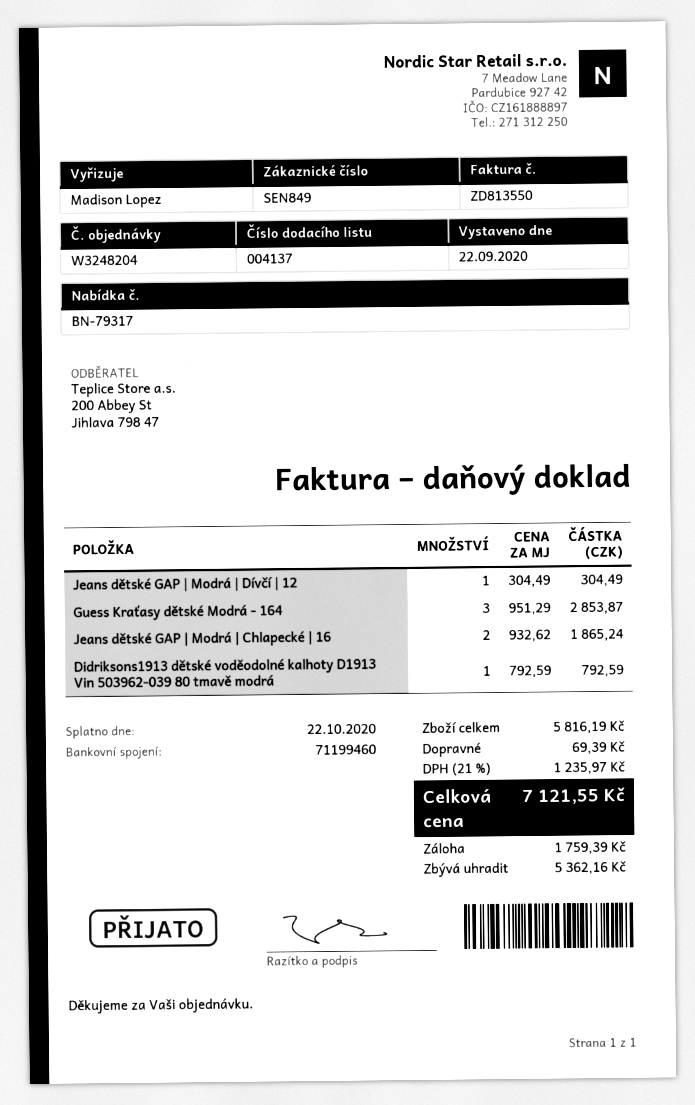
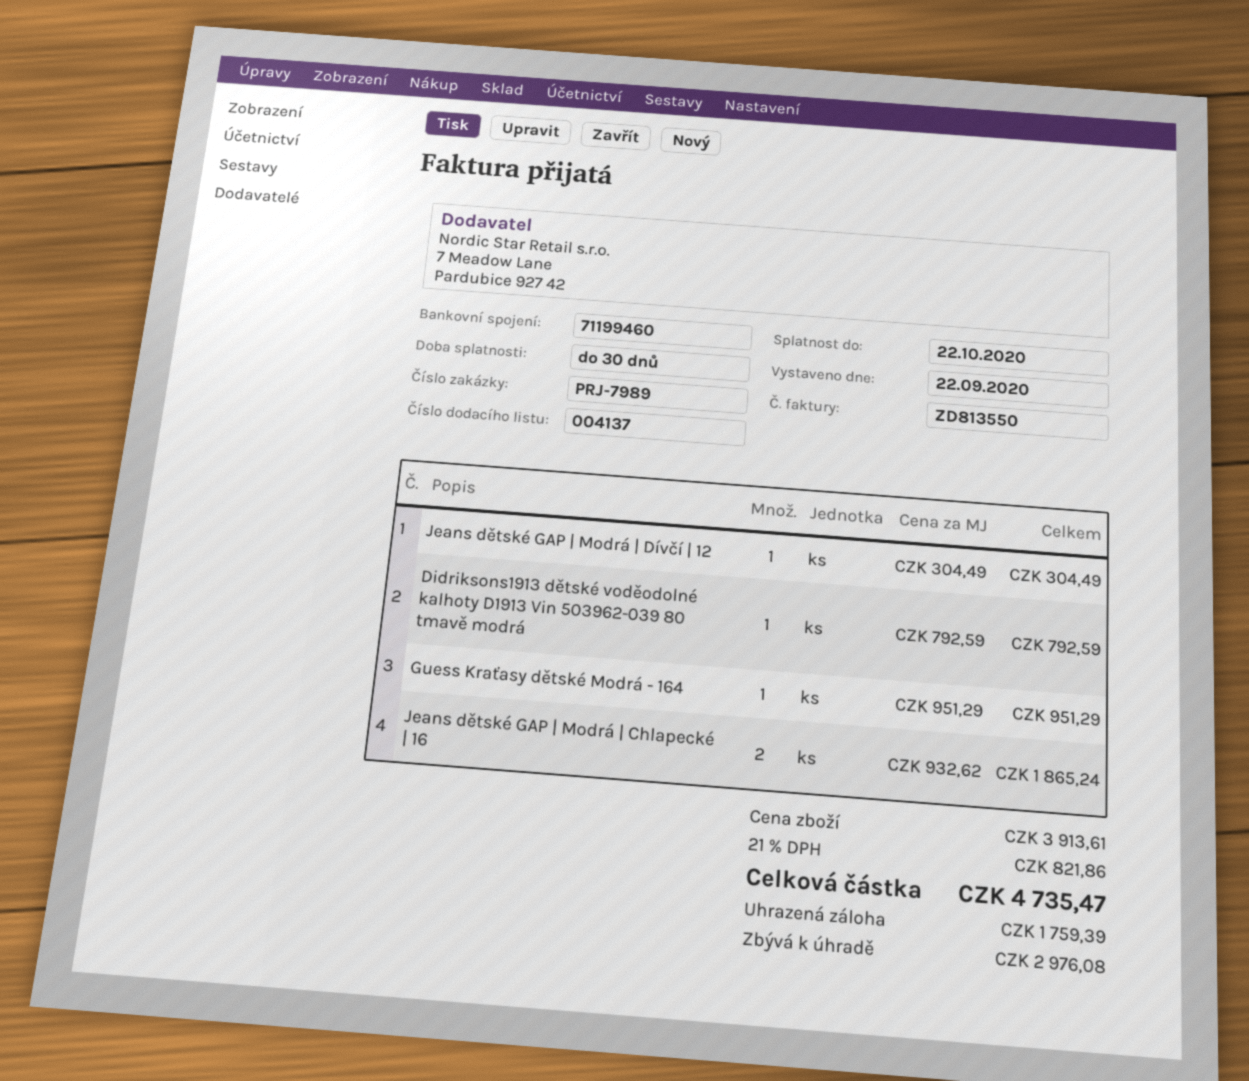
Guess Kraťasy dětské Modrá - 164: 3 x 951.29 = 2853.87 -> 1 x 951.29 = 951.29
subtotal: 5816.19 -> 3913.61
shipping: 69.39 -> none
tax: 21% = 1235.97 -> 21% = 821.86
total: 7121.55 -> 4735.47
balance: 5362.16 -> 2976.08

